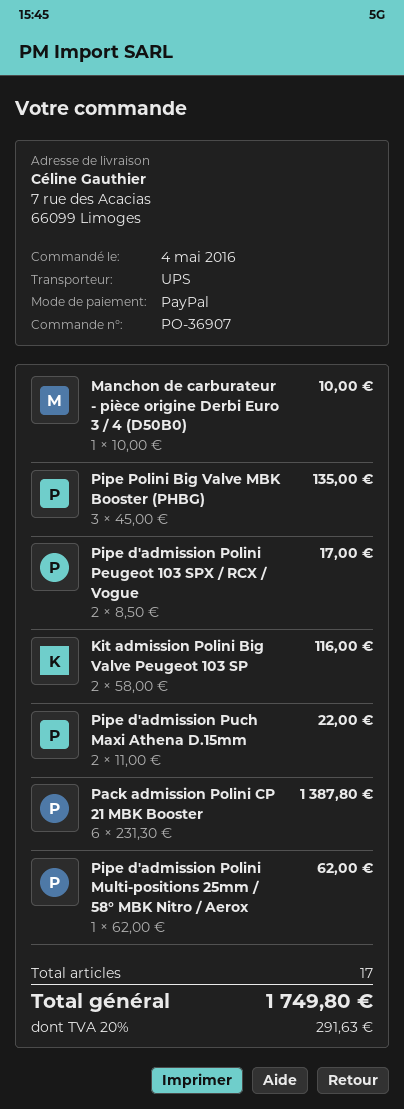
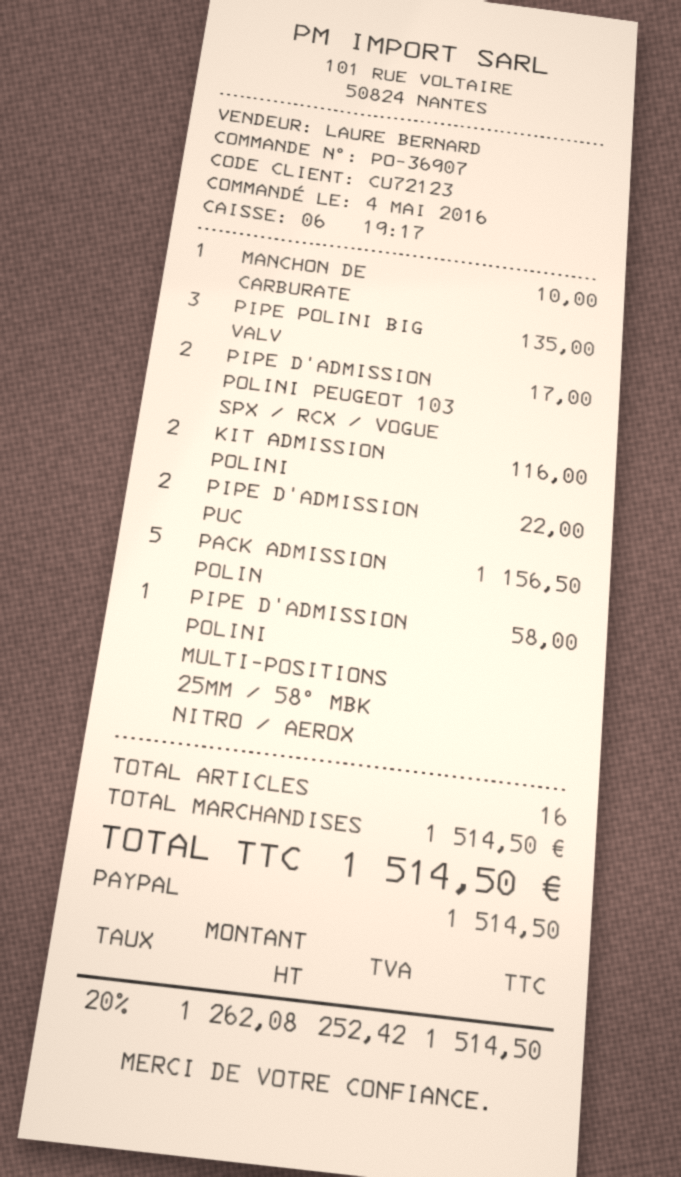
Pack admission Polini CP 21 MBK Booster: 6 for 1387.80 -> 5 for 1156.50
Pipe d'admission Polini Multi-positions 25mm / 58° MBK Nitro / Aerox: 1 for 62.00 -> 1 for 58.00
total quantity: 17 -> 16
tax: 20% = 291.63 -> 20% = 252.42
total: 1749.80 -> 1514.50

